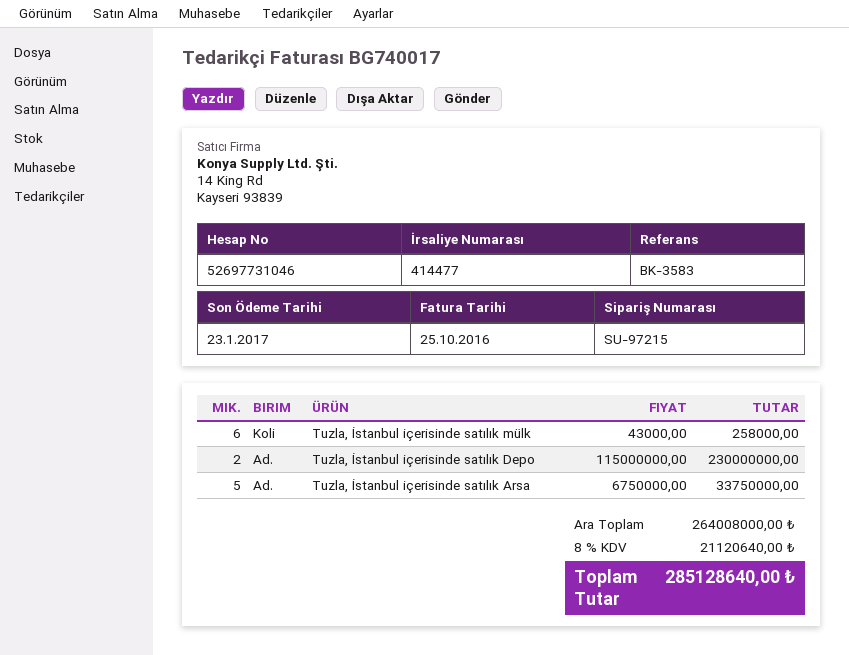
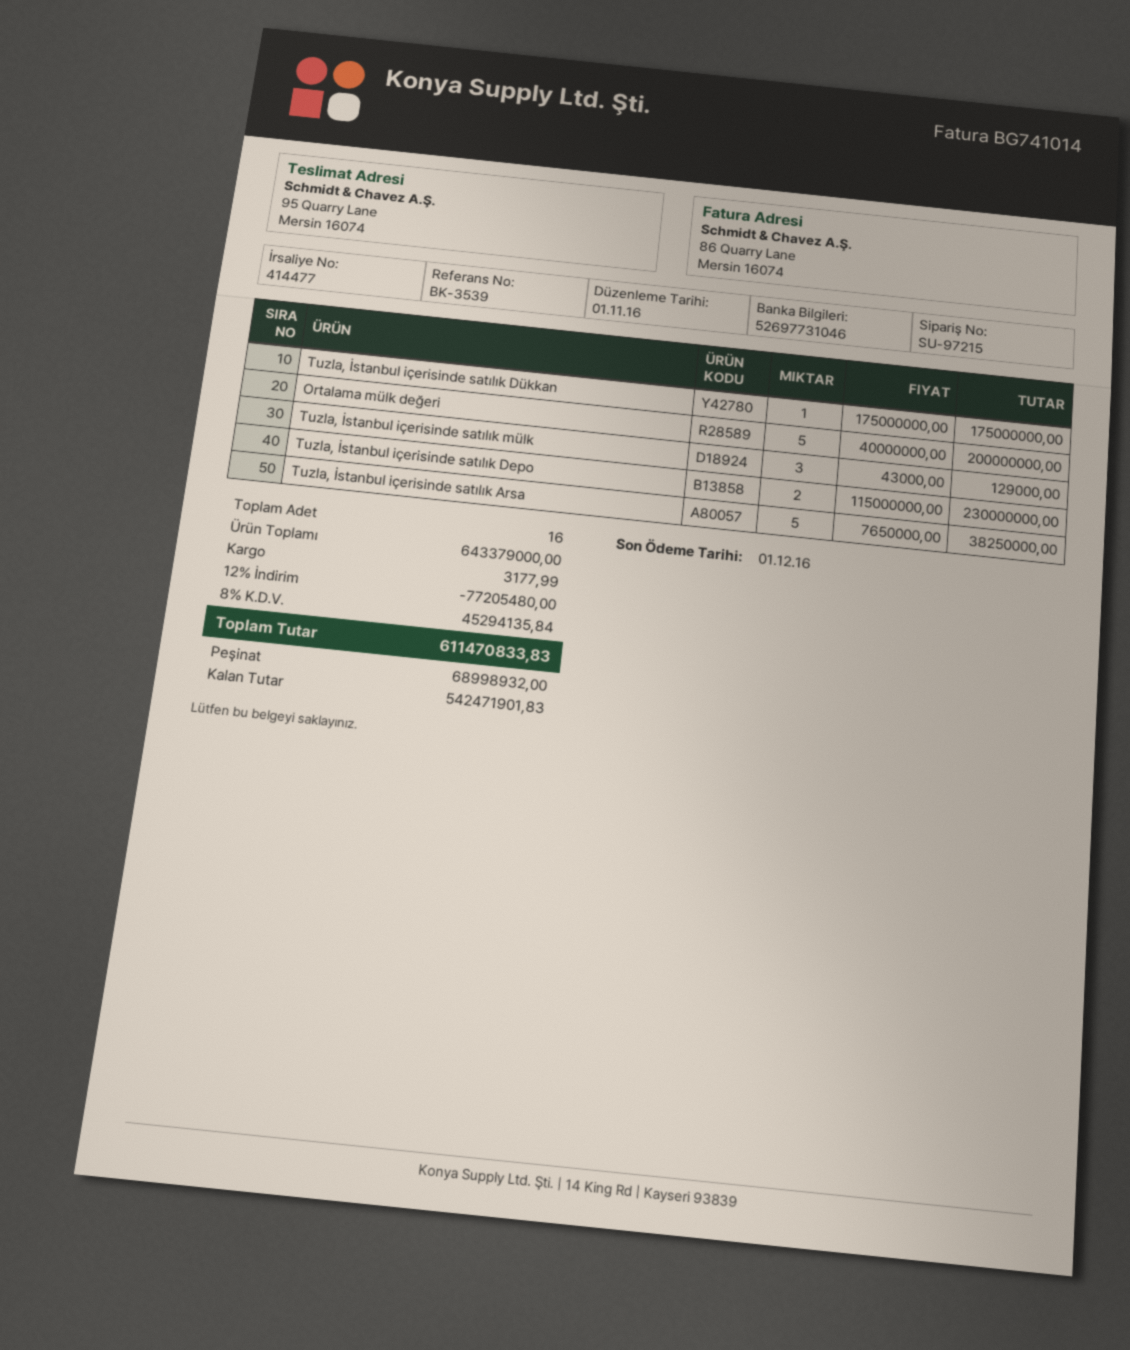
invoice number: BG740017 -> BG741014
invoice date: 2016-10-25 -> 2016-11-01
due date: 2017-01-23 -> 2016-12-01
reference: BK-3583 -> BK-3539
Tuzla, İstanbul içerisinde satılık mülk: 6 x 43000.00 = 258000.00 -> 3 x 43000.00 = 129000.00
Tuzla, İstanbul içerisinde satılık Arsa: 5 x 6750000.00 = 33750000.00 -> 5 x 7650000.00 = 38250000.00
Tuzla, İstanbul içerisinde satılık Dükkan: none -> 1 x 175000000.00 = 175000000.00
Ortalama mülk değeri: none -> 5 x 40000000.00 = 200000000.00
subtotal: 264008000.00 -> 643379000.00
discount: none -> 12% = 77205480.00
shipping: none -> 3177.99
tax: 8% = 21120640.00 -> 8% = 45294135.84
total: 285128640.00 -> 611470833.83

